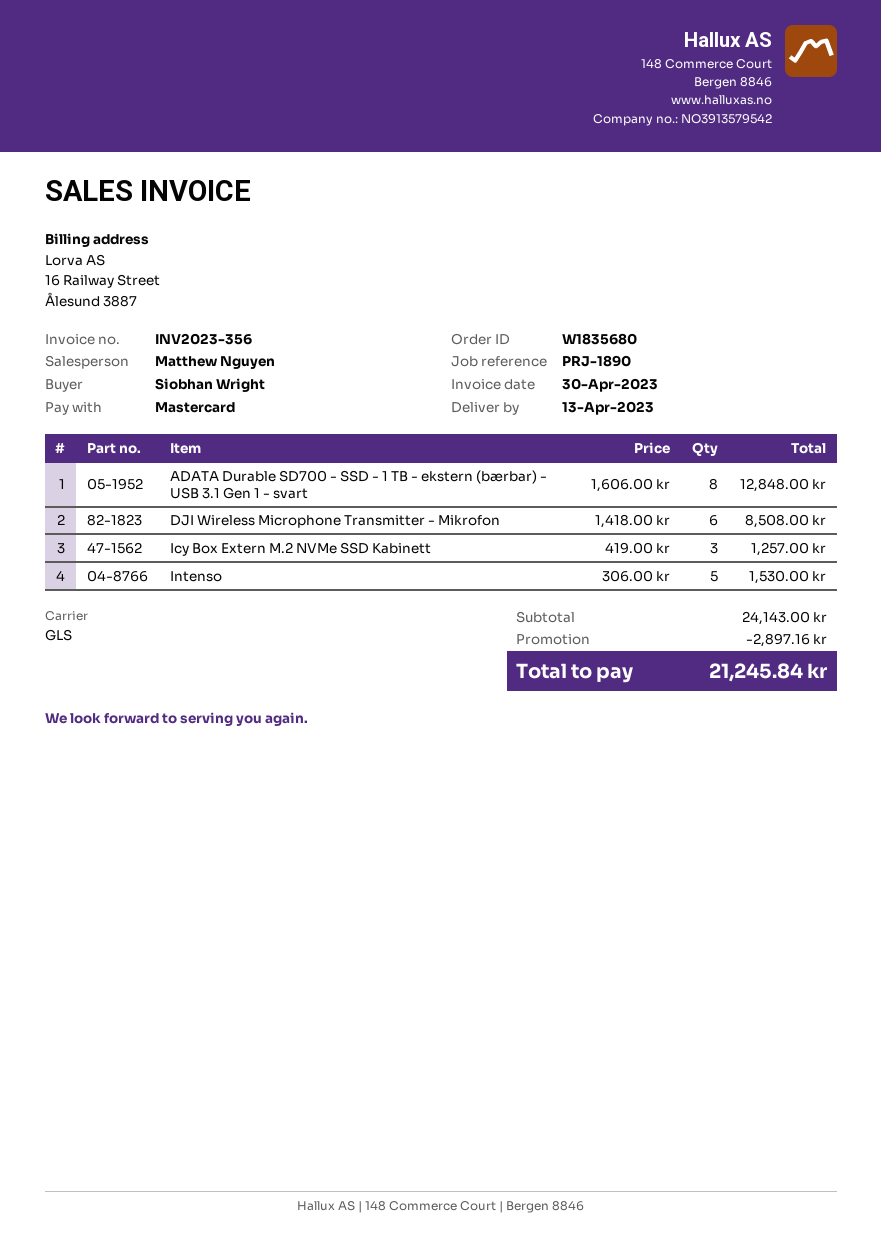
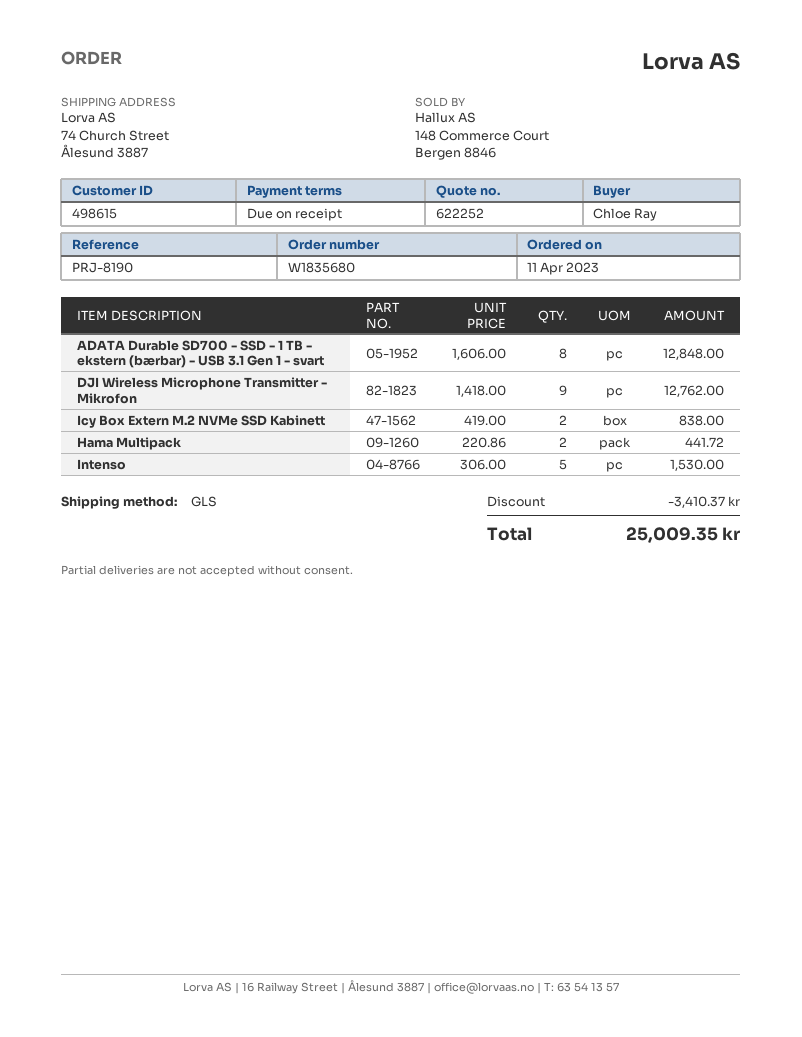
reference: PRJ-1890 -> PRJ-8190
ordered by: Siobhan Wright -> Chloe Ray
DJI Wireless Microphone Transmitter - Mikrofon: 6 x 1418.00 = 8508.00 -> 9 x 1418.00 = 12762.00
Icy Box Extern M.2 NVMe SSD Kabinett: 3 x 419.00 = 1257.00 -> 2 x 419.00 = 838.00
Hama Multipack: none -> 2 x 220.86 = 441.72
discount: 2897.16 -> 3410.37
total: 21245.84 -> 25009.35

